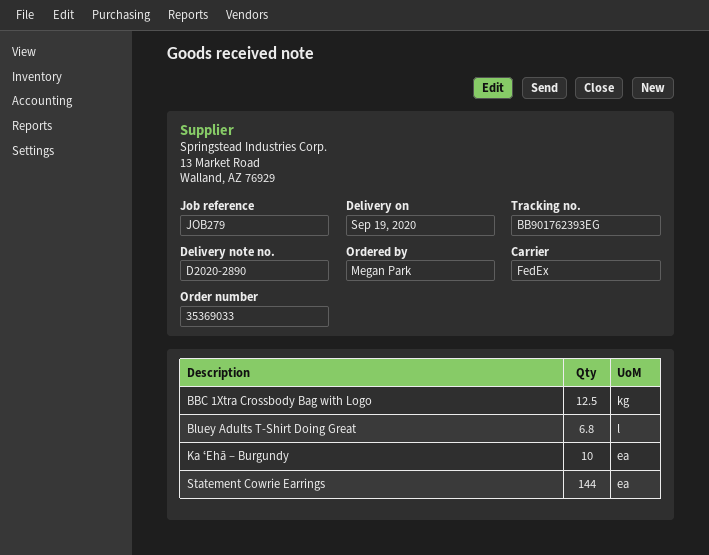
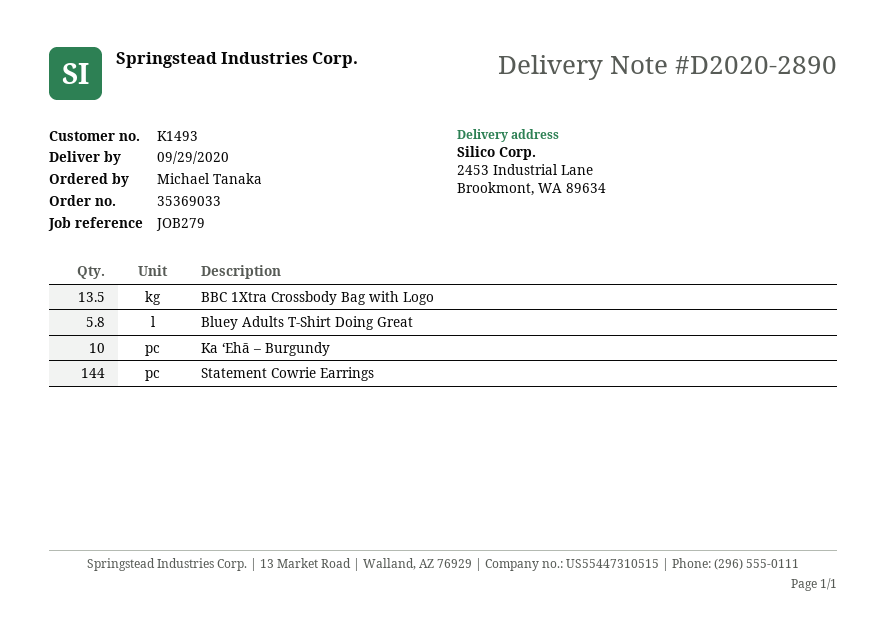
delivery date: 2020-09-19 -> 2020-09-29
ordered by: Megan Park -> Michael Tanaka
BBC 1Xtra Crossbody Bag with Logo: 12.5 -> 13.5
Bluey Adults T-Shirt Doing Great: 6.8 -> 5.8

